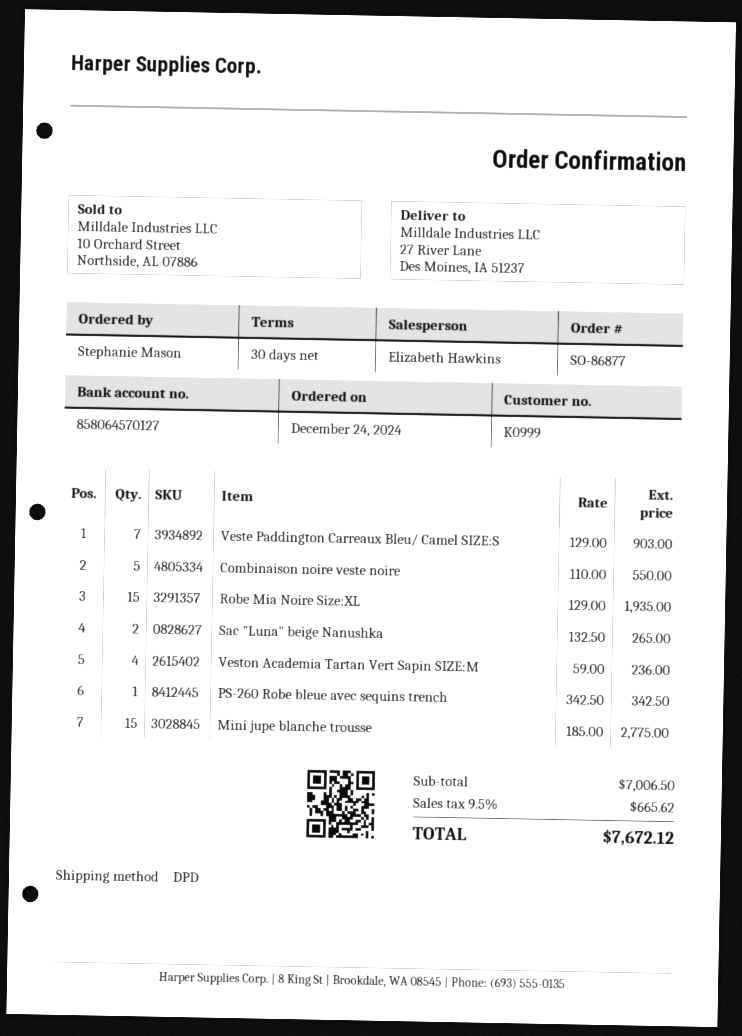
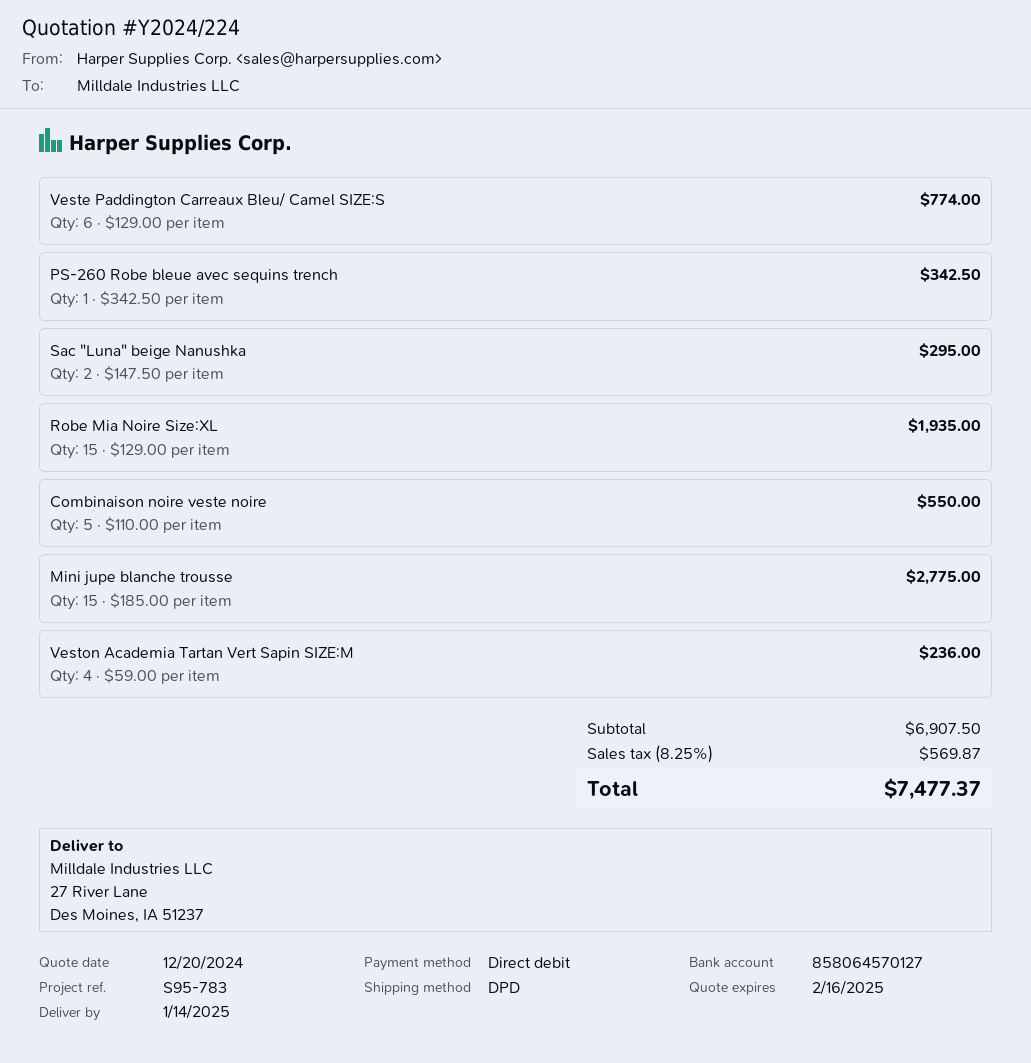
Veste Paddington Carreaux Bleu/ Camel SIZE:S: 7 x 129.00 = 903.00 -> 6 x 129.00 = 774.00
Sac "Luna" beige Nanushka: 2 x 132.50 = 265.00 -> 2 x 147.50 = 295.00
subtotal: 7006.50 -> 6907.50
tax: 9.5% = 665.62 -> 8.25% = 569.87
total: 7672.12 -> 7477.37

